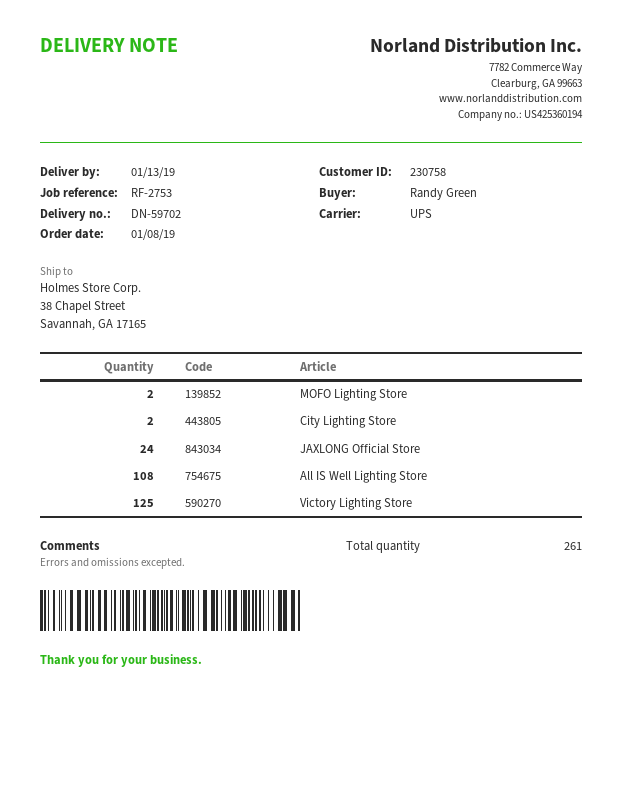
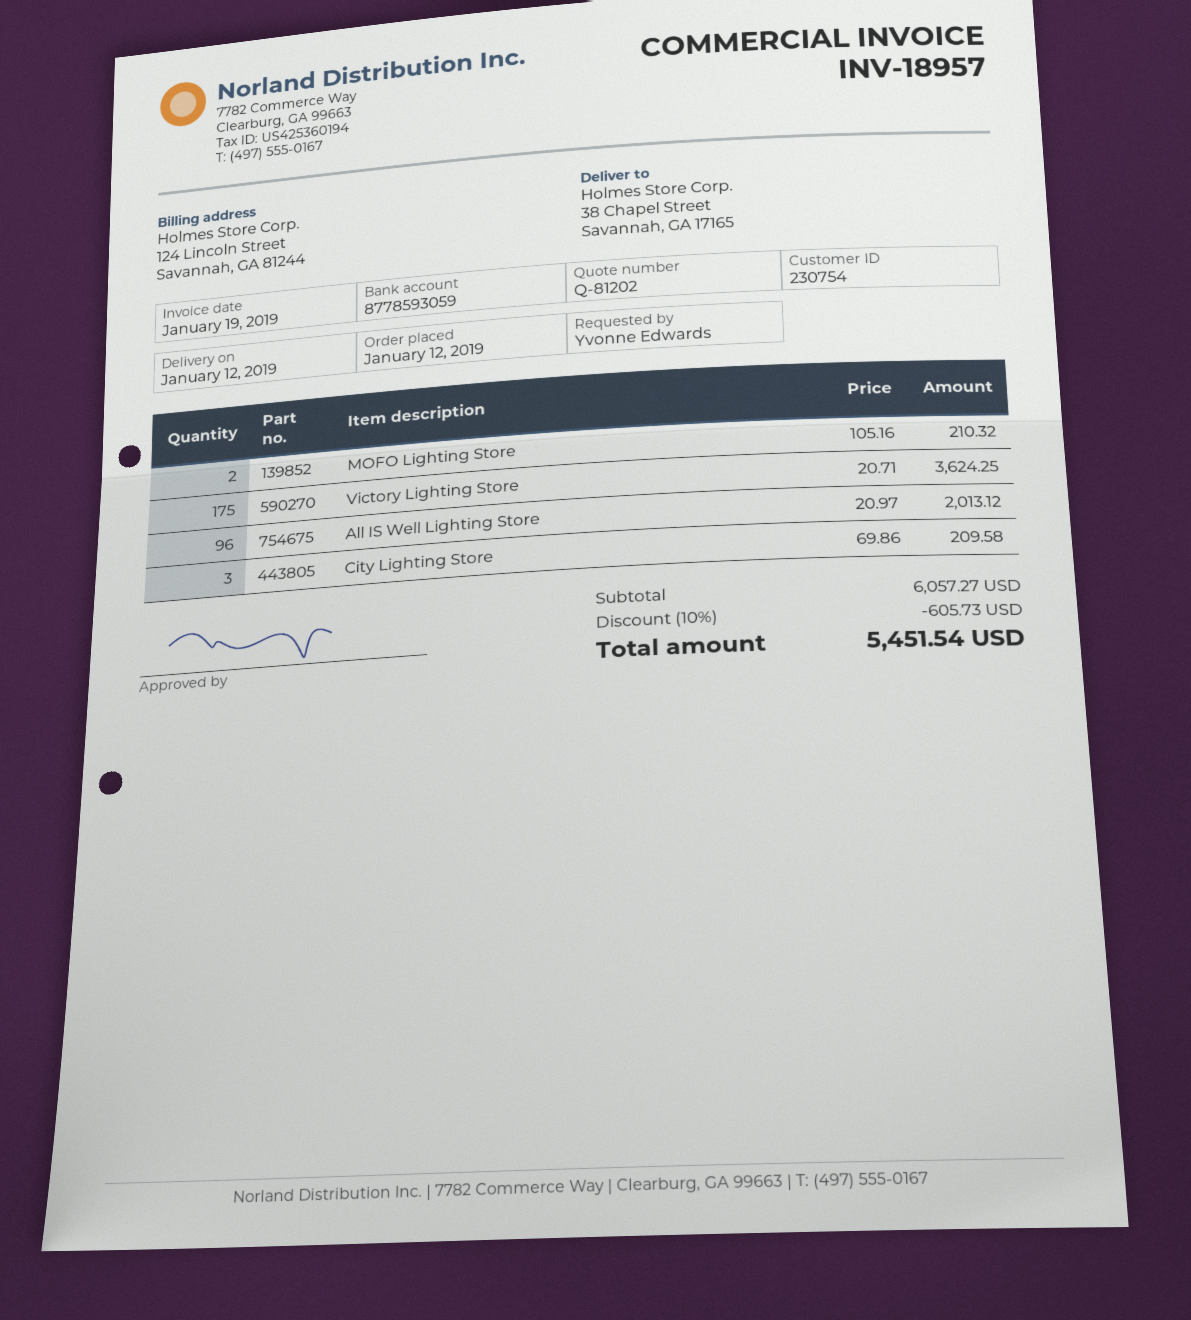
order date: 2019-01-08 -> 2019-01-12
delivery date: 2019-01-13 -> 2019-01-12
customer number: 230758 -> 230754
ordered by: Randy Green -> Yvonne Edwards
City Lighting Store: 2 -> 3
JAXLONG Official Store: 24 -> none
All IS Well Lighting Store: 108 -> 96
Victory Lighting Store: 125 -> 175

